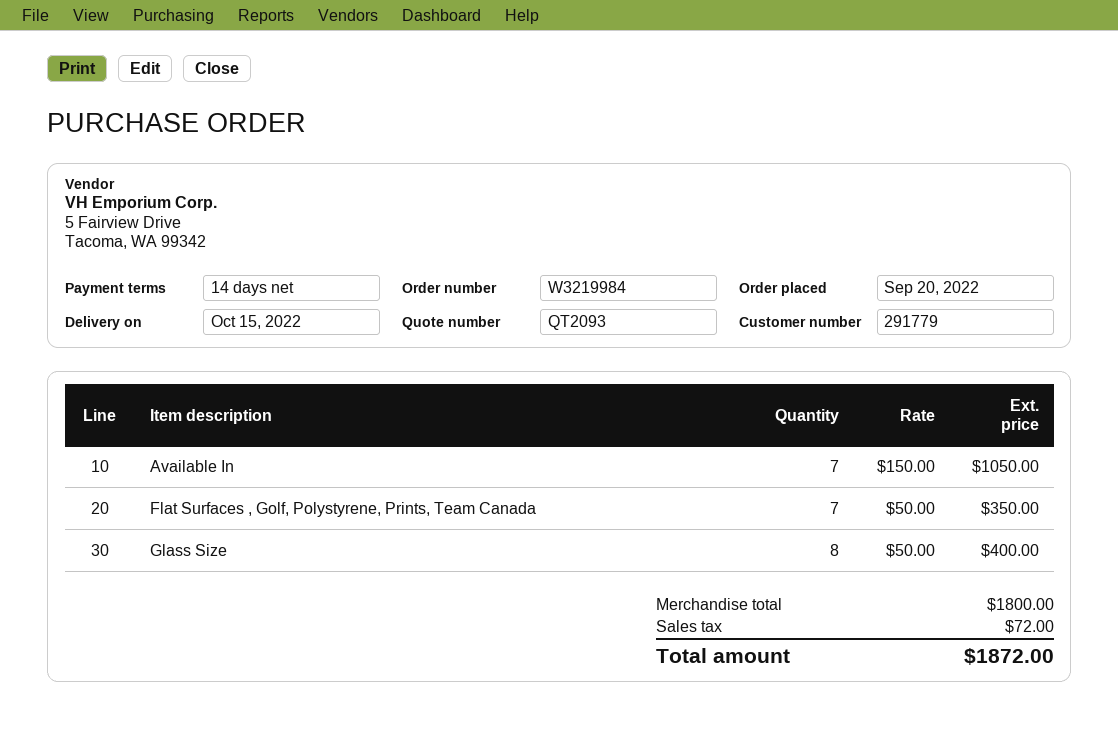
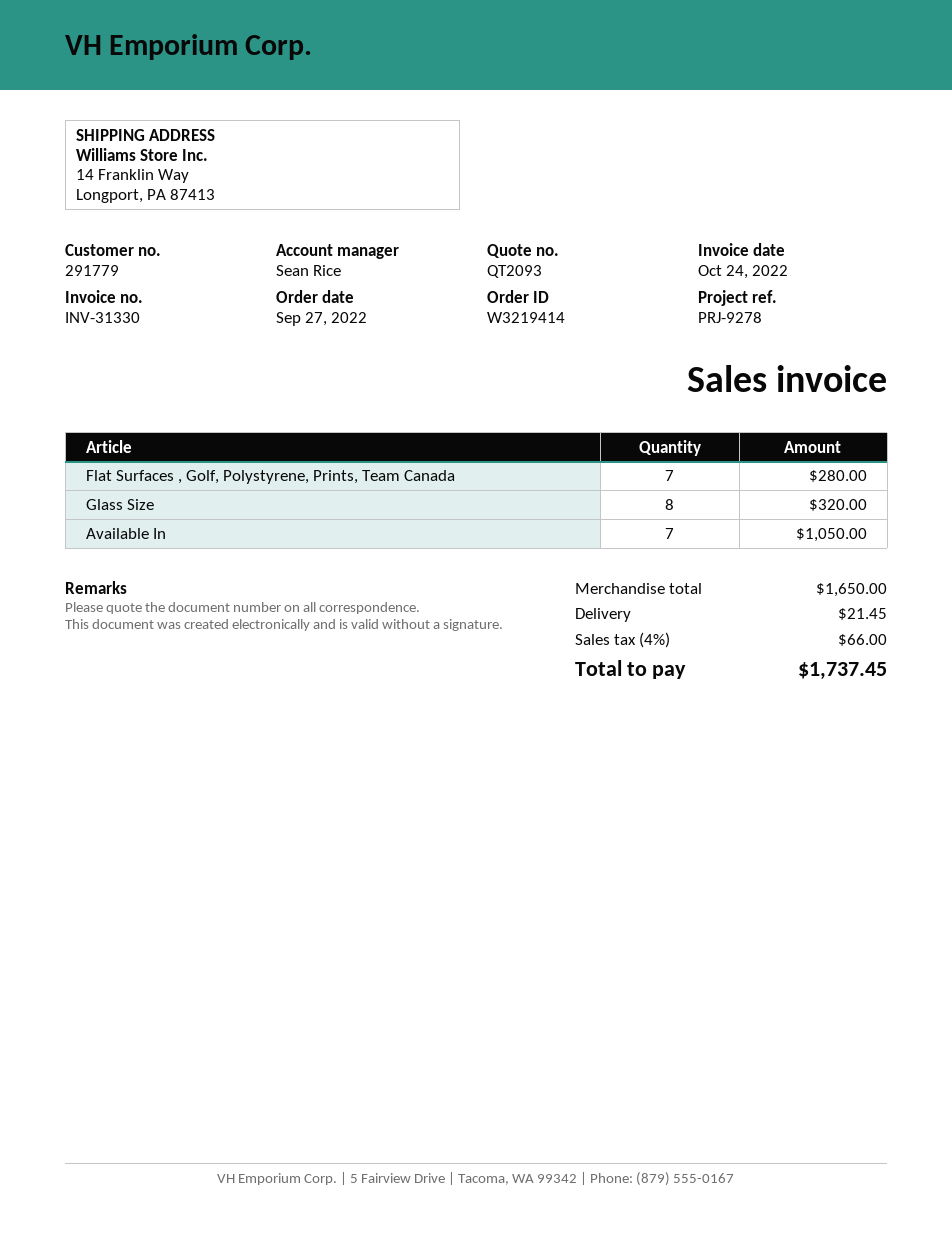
order number: W3219984 -> W3219414
order date: 2022-09-20 -> 2022-09-27
Flat Surfaces , Golf, Polystyrene, Prints, Team Canada: 7 for 350.00 -> 7 for 280.00
Glass Size: 8 for 400.00 -> 8 for 320.00
subtotal: 1800.00 -> 1650.00
shipping: none -> 21.45
tax: 72.00 -> 66.00
total: 1872.00 -> 1737.45

